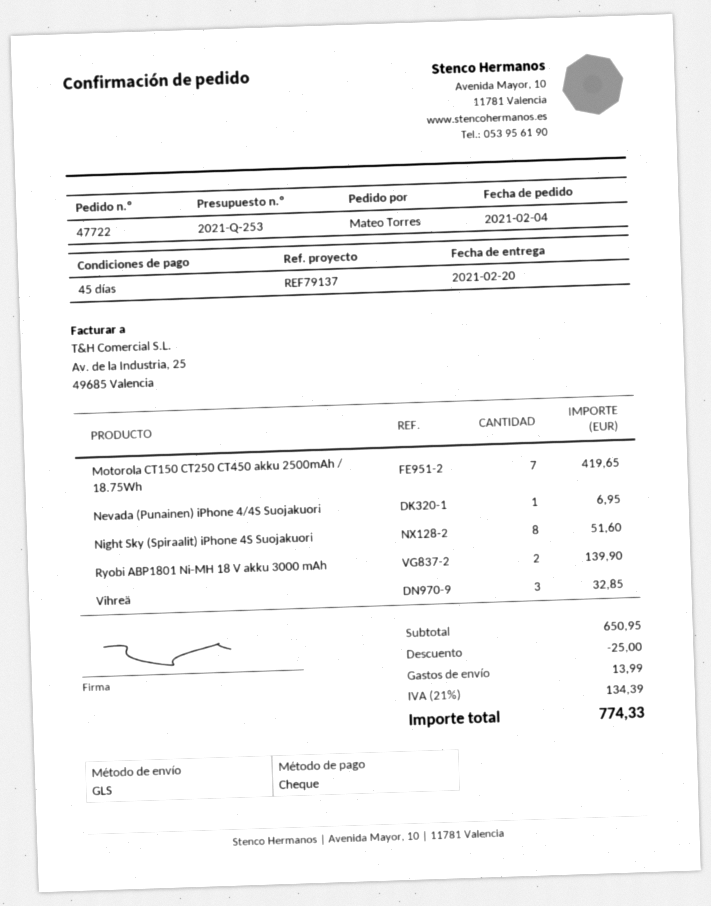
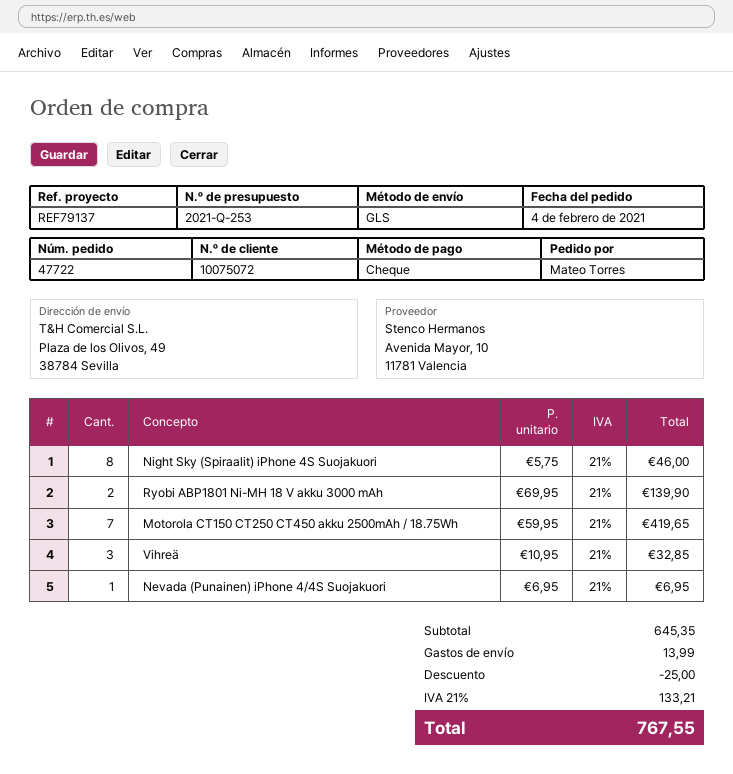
Night Sky (Spiraalit) iPhone 4S Suojakuori: 8 for 51.60 -> 8 for 46.00
subtotal: 650.95 -> 645.35
tax: 21% = 134.39 -> 21% = 133.21
total: 774.33 -> 767.55

